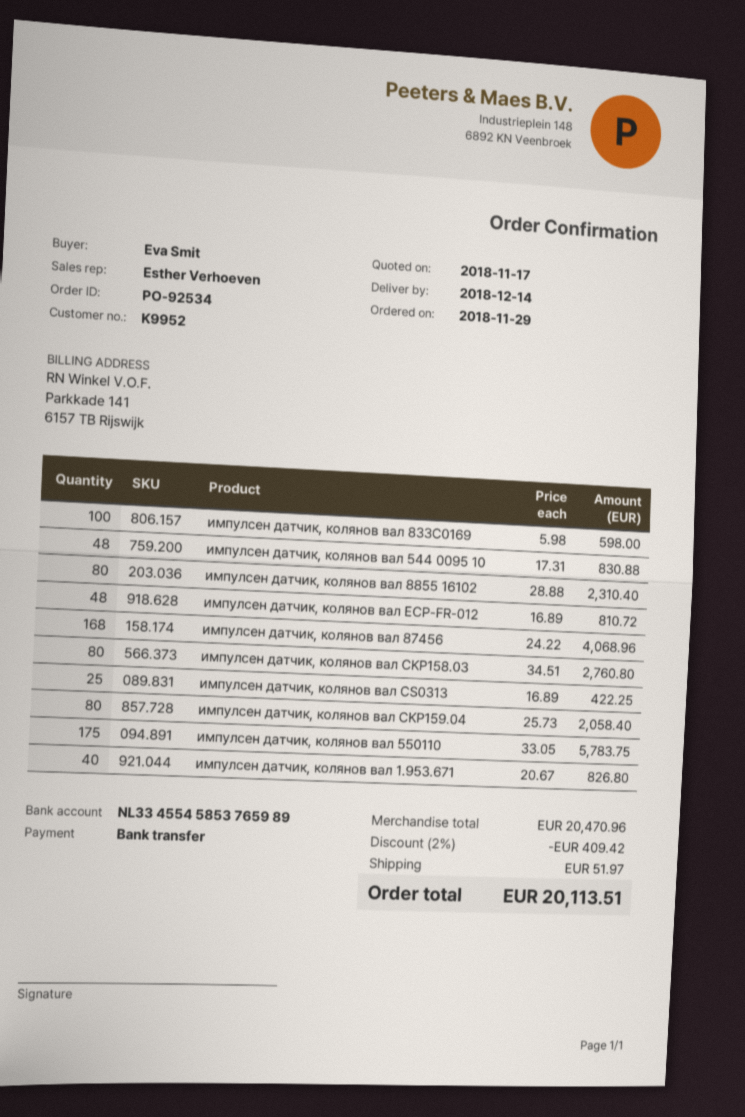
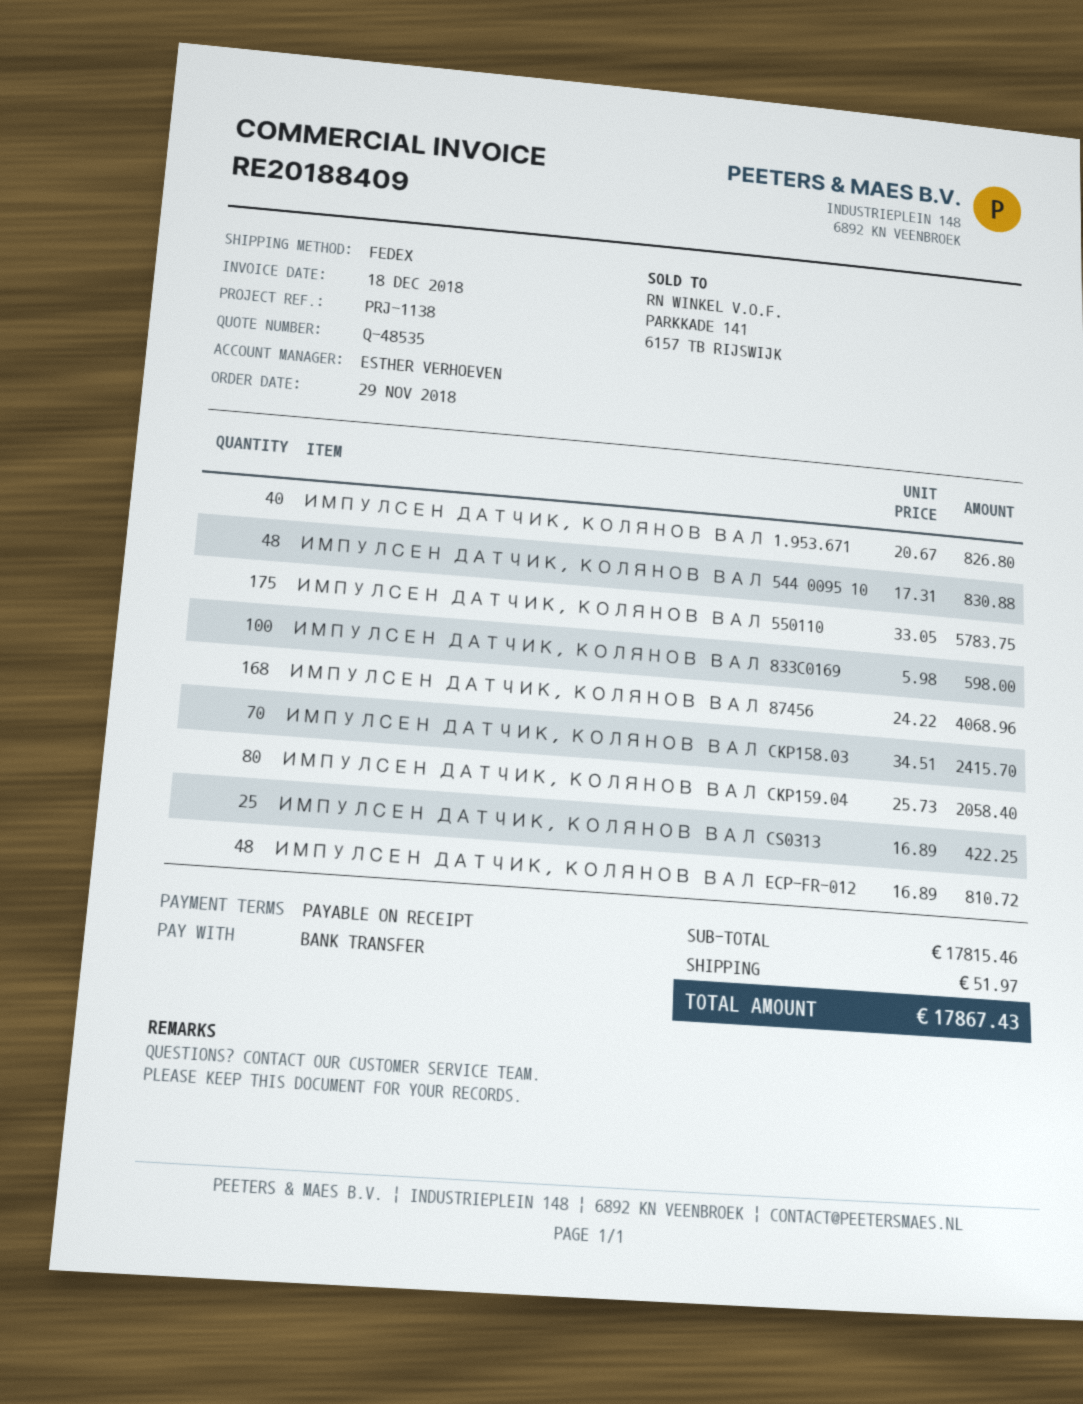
импулсен датчик, колянов вал 8855 16102: 80 x 28.88 = 2310.40 -> none
импулсен датчик, колянов вал CKP158.03: 80 x 34.51 = 2760.80 -> 70 x 34.51 = 2415.70
subtotal: 20470.96 -> 17815.46
discount: 2% = 409.42 -> none
total: 20113.51 -> 17867.43

